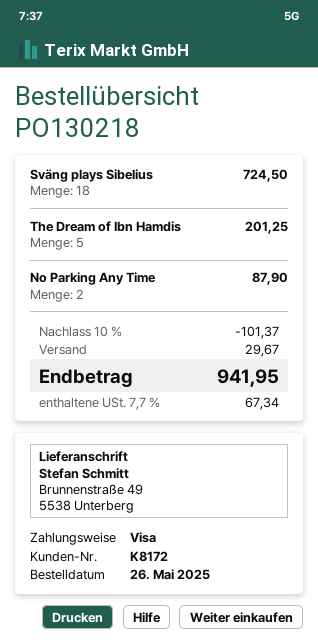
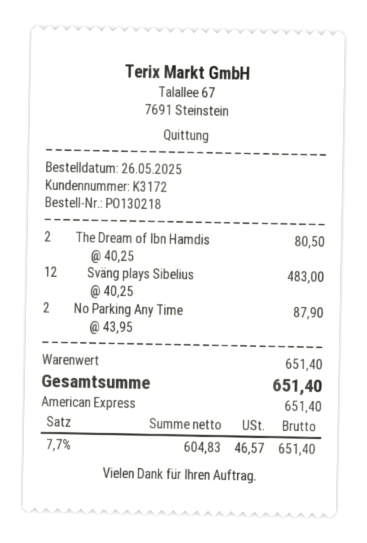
customer number: K8172 -> K3172
payment method: Visa -> American Express
Sväng plays Sibelius: 18 for 724.50 -> 12 for 483.00
The Dream of Ibn Hamdis: 5 for 201.25 -> 2 for 80.50
discount: 10% = 101.37 -> none
shipping: 29.67 -> none
tax: 7.7% = 67.34 -> 7.7% = 46.57
total: 941.95 -> 651.40

